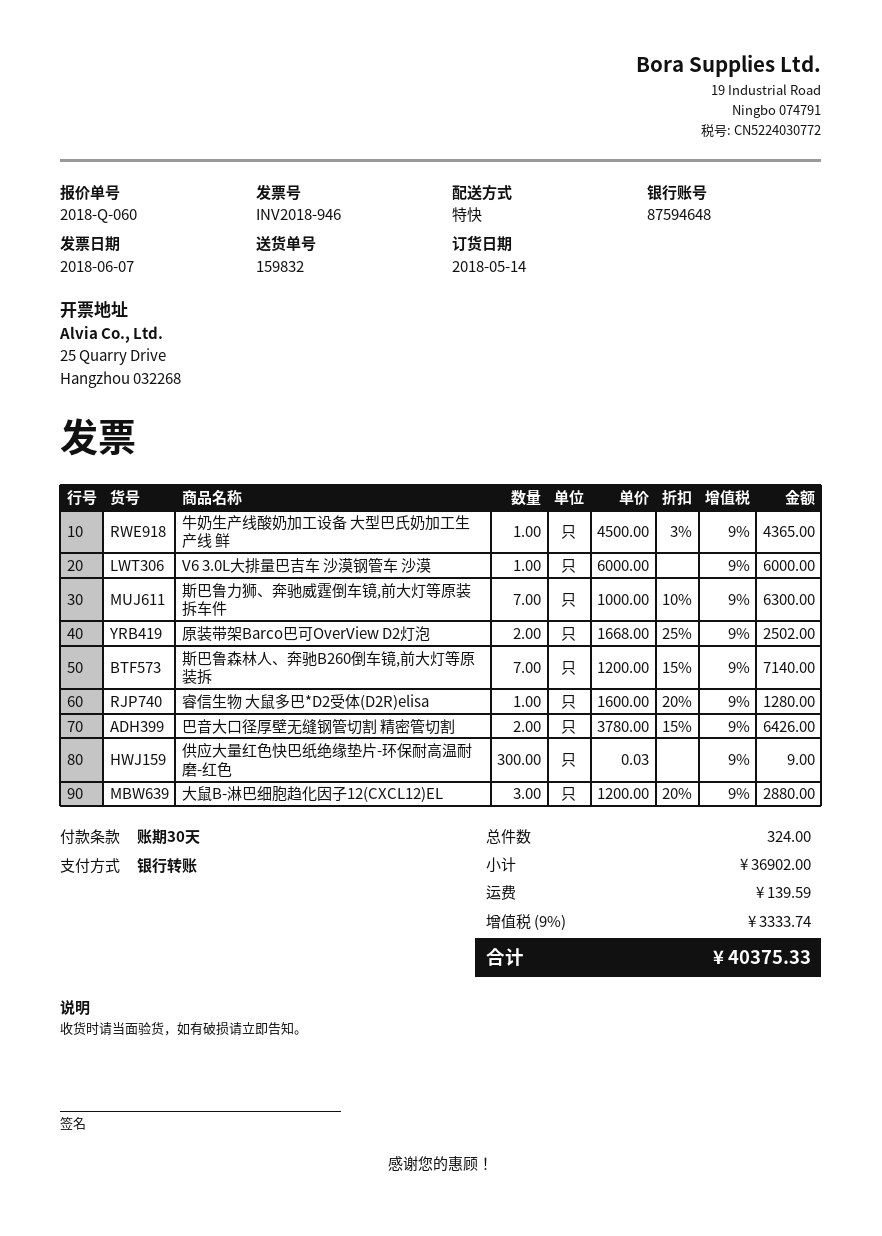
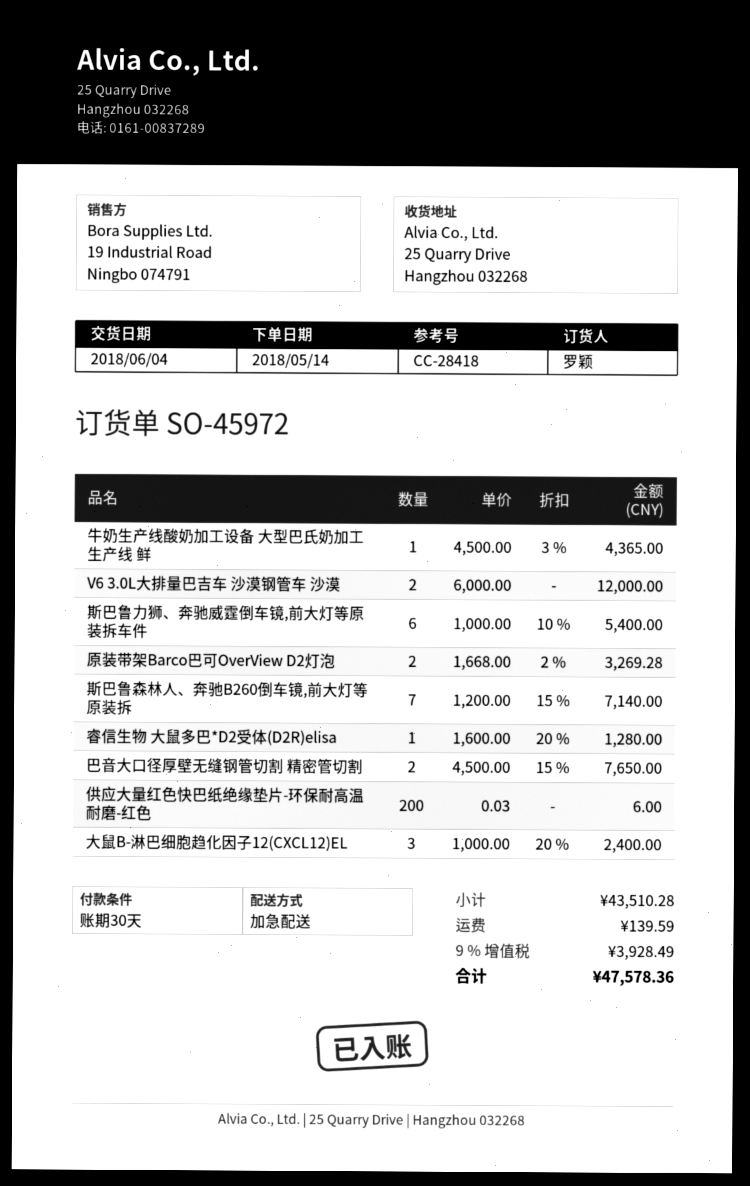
V6 3.0L大排量巴吉车 沙漠钢管车 沙漠: 1 x 6000.00 = 6000.00 -> 2 x 6000.00 = 12000.00
斯巴鲁力狮、奔驰威霆倒车镜,前大灯等原装拆车件: 7 x 1000.00 - 10% = 6300.00 -> 6 x 1000.00 - 10% = 5400.00
原装带架Barco巴可OverView D2灯泡: 2 x 1668.00 - 25% = 2502.00 -> 2 x 1668.00 - 2% = 3269.28
巴音大口径厚壁无缝钢管切割 精密管切割: 2 x 3780.00 - 15% = 6426.00 -> 2 x 4500.00 - 15% = 7650.00
供应大量红色快巴纸绝缘垫片-环保耐高温耐磨-红色: 300 x 0.03 = 9.00 -> 200 x 0.03 = 6.00
大鼠B-淋巴细胞趋化因子12(CXCL12)EL: 3 x 1200.00 - 20% = 2880.00 -> 3 x 1000.00 - 20% = 2400.00
subtotal: 36902.00 -> 43510.28
tax: 9% = 3333.74 -> 9% = 3928.49
total: 40375.33 -> 47578.36

